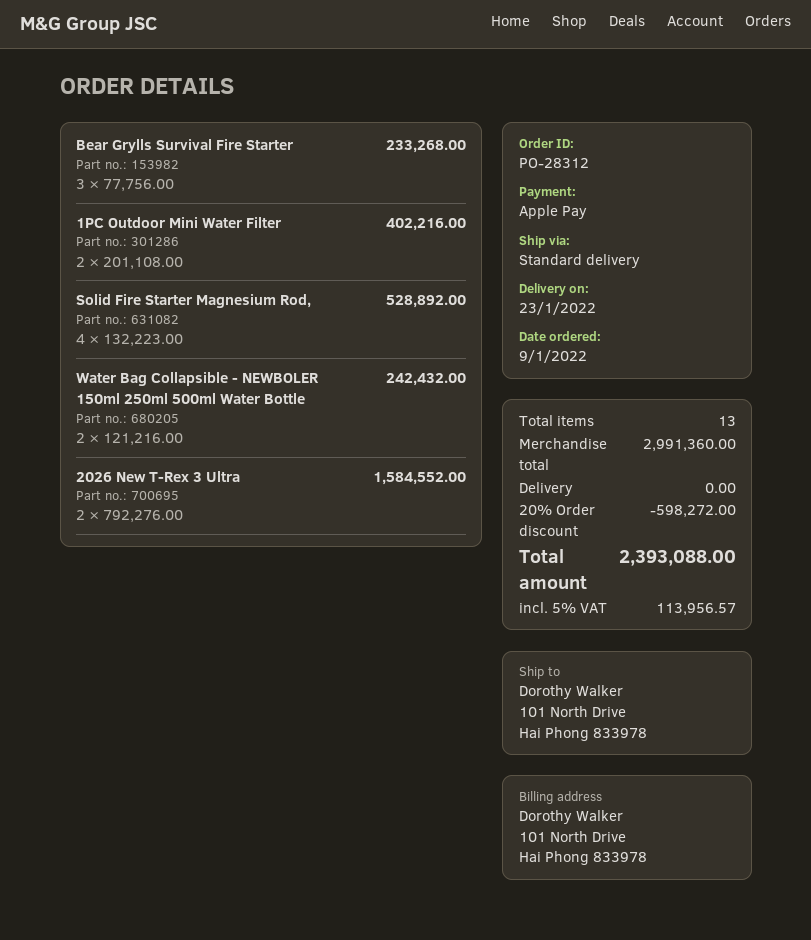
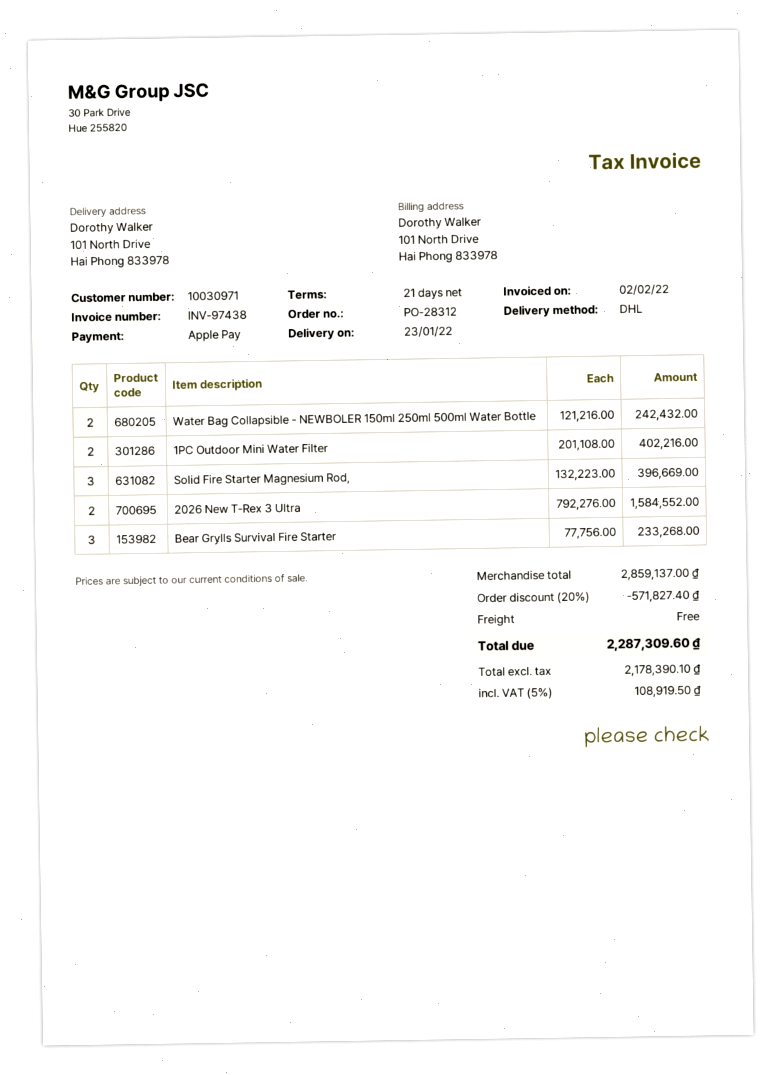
shipping method: standard -> DHL
Solid Fire Starter Magnesium Rod,: 4 x 132223.00 = 528892.00 -> 3 x 132223.00 = 396669.00
subtotal: 2991360.00 -> 2859137.00
discount: 20% = 598272.00 -> 20% = 571827.40
tax: 5% = 113956.57 -> 5% = 108919.50
total: 2393088.00 -> 2287309.60

